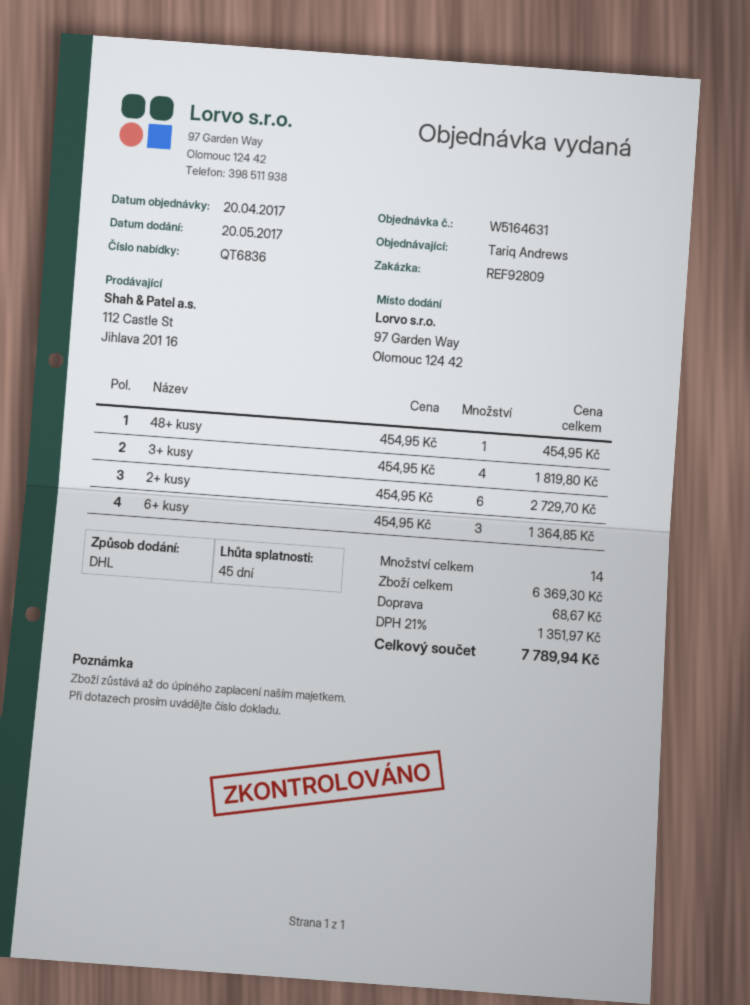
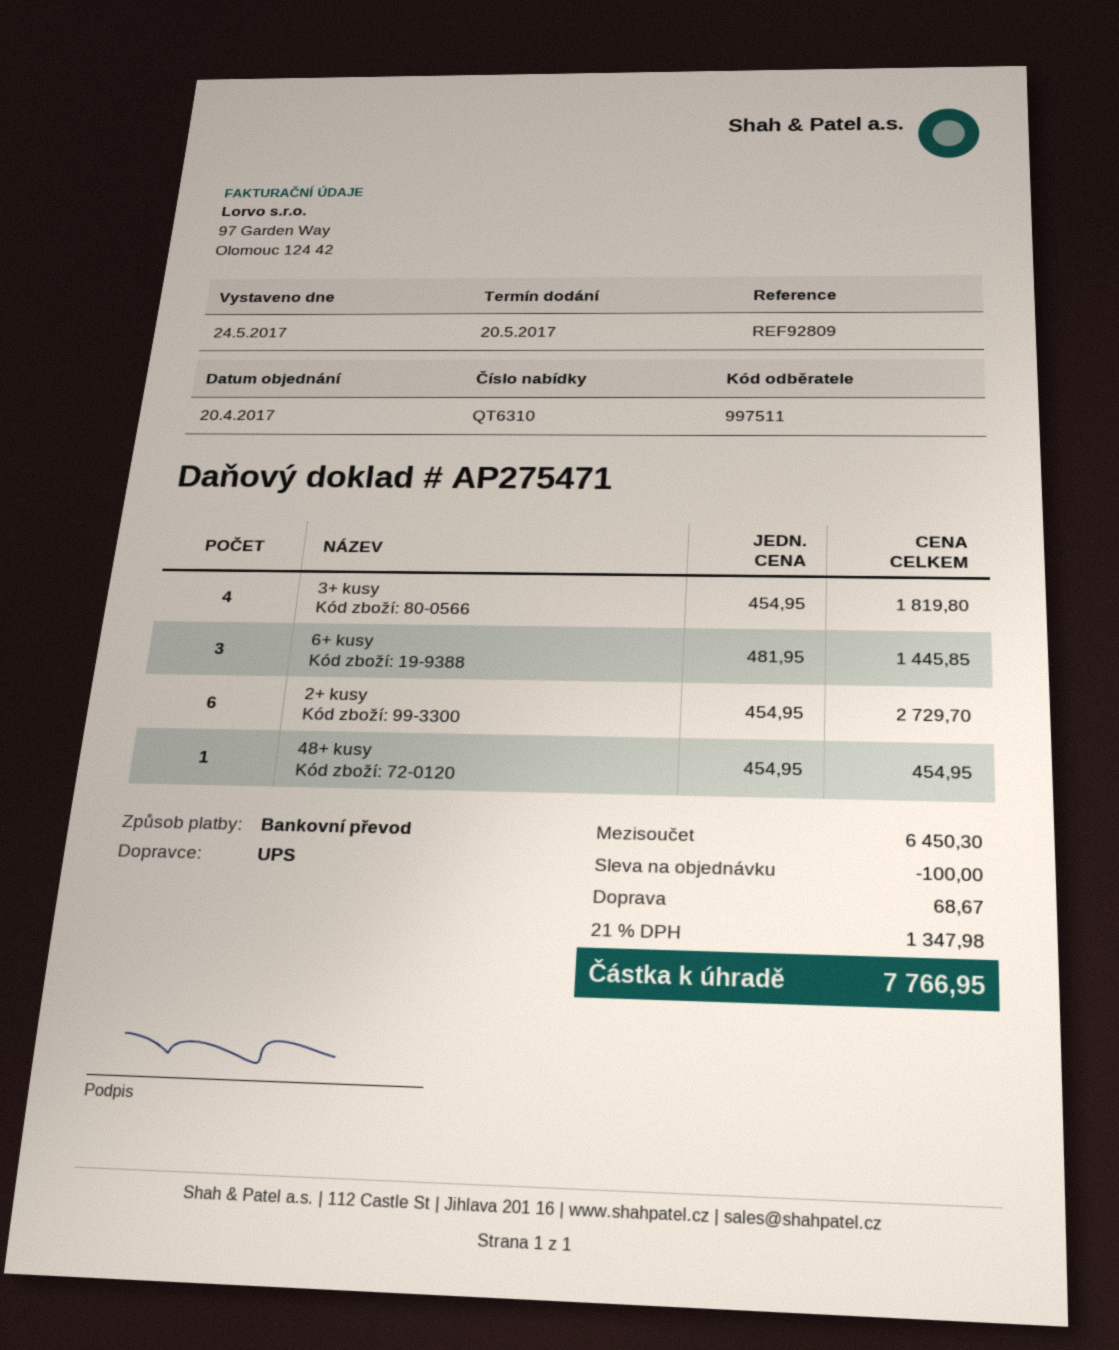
quote number: QT6836 -> QT6310
shipping method: DHL -> UPS
6+ kusy: 3 x 454.95 = 1364.85 -> 3 x 481.95 = 1445.85
subtotal: 6369.30 -> 6450.30
discount: none -> 100.00
tax: 21% = 1351.97 -> 21% = 1347.98
total: 7789.94 -> 7766.95

